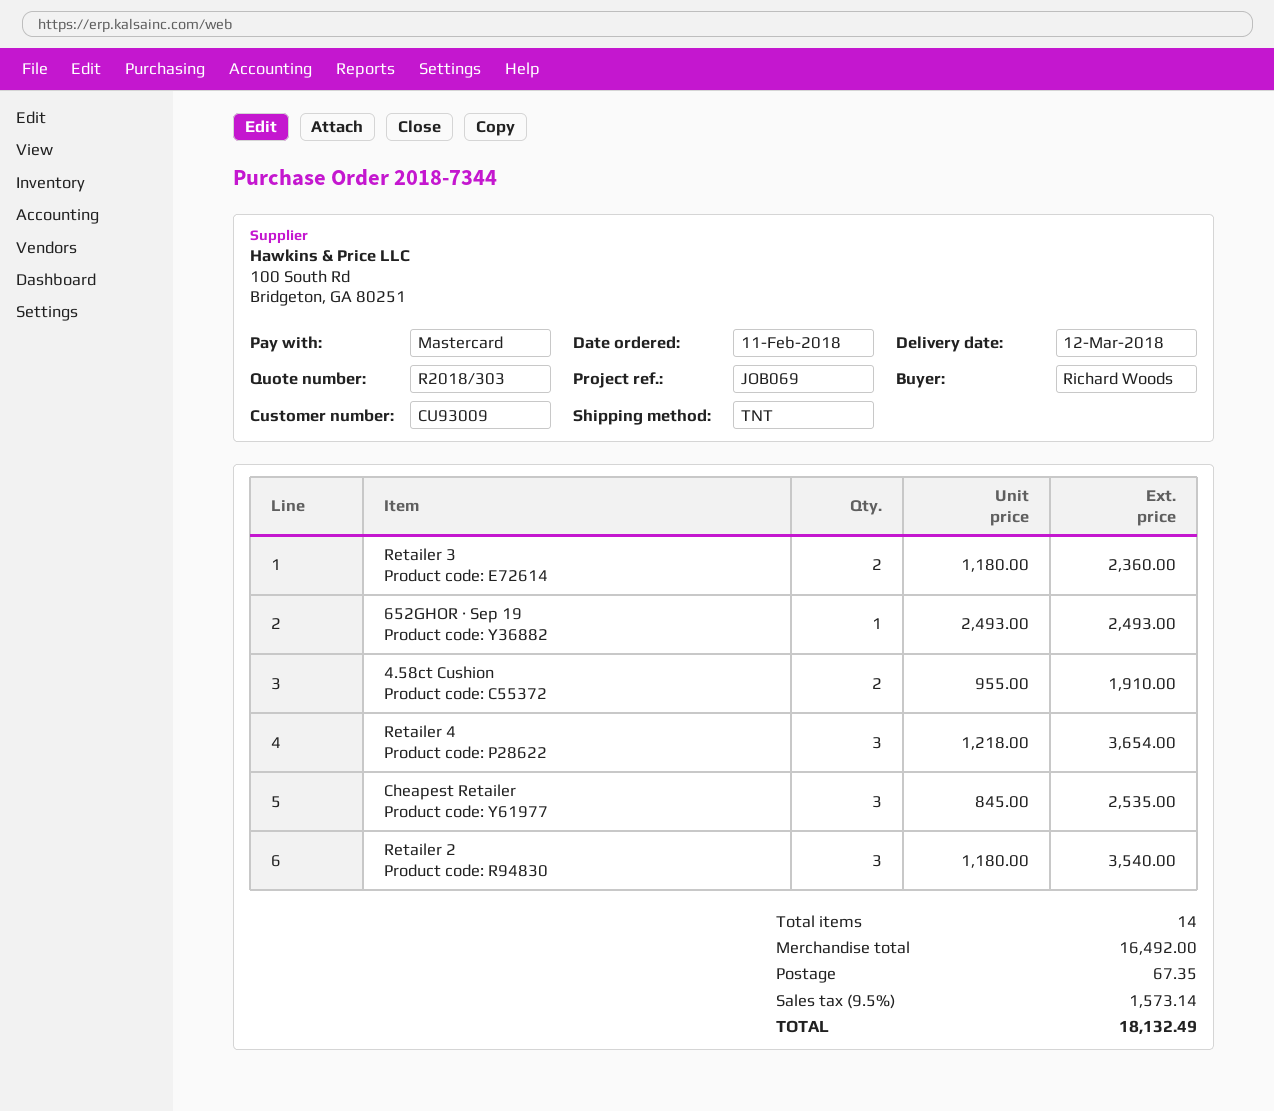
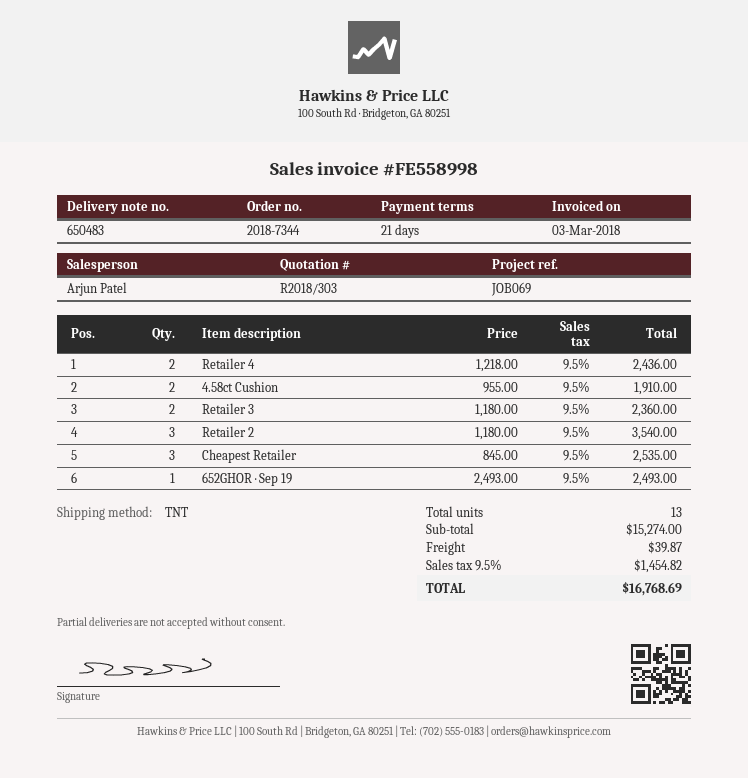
Retailer 4: 3 x 1218.00 = 3654.00 -> 2 x 1218.00 = 2436.00
total quantity: 14 -> 13
subtotal: 16492.00 -> 15274.00
shipping: 67.35 -> 39.87
tax: 9.5% = 1573.14 -> 9.5% = 1454.82
total: 18132.49 -> 16768.69

